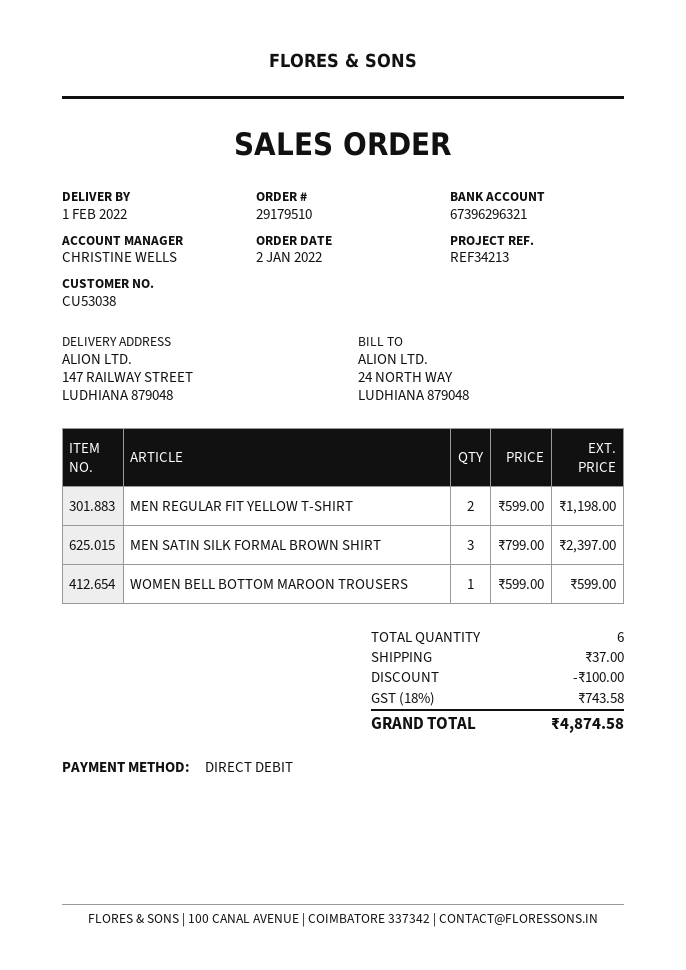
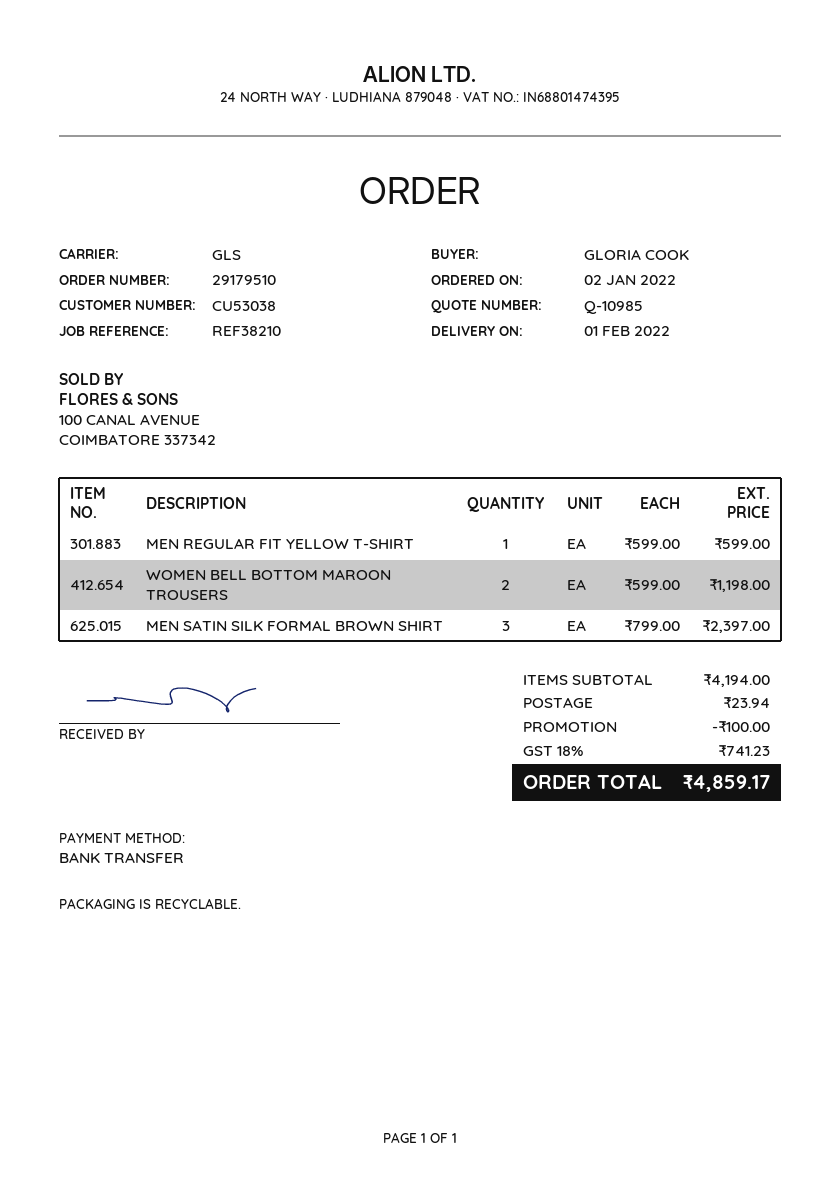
reference: REF34213 -> REF38210
payment method: direct debit -> bank transfer
MEN REGULAR FIT YELLOW T-SHIRT: 2 x 599.00 = 1198.00 -> 1 x 599.00 = 599.00
WOMEN BELL BOTTOM MAROON TROUSERS: 1 x 599.00 = 599.00 -> 2 x 599.00 = 1198.00
shipping: 37.00 -> 23.94
tax: 18% = 743.58 -> 18% = 741.23
total: 4874.58 -> 4859.17

